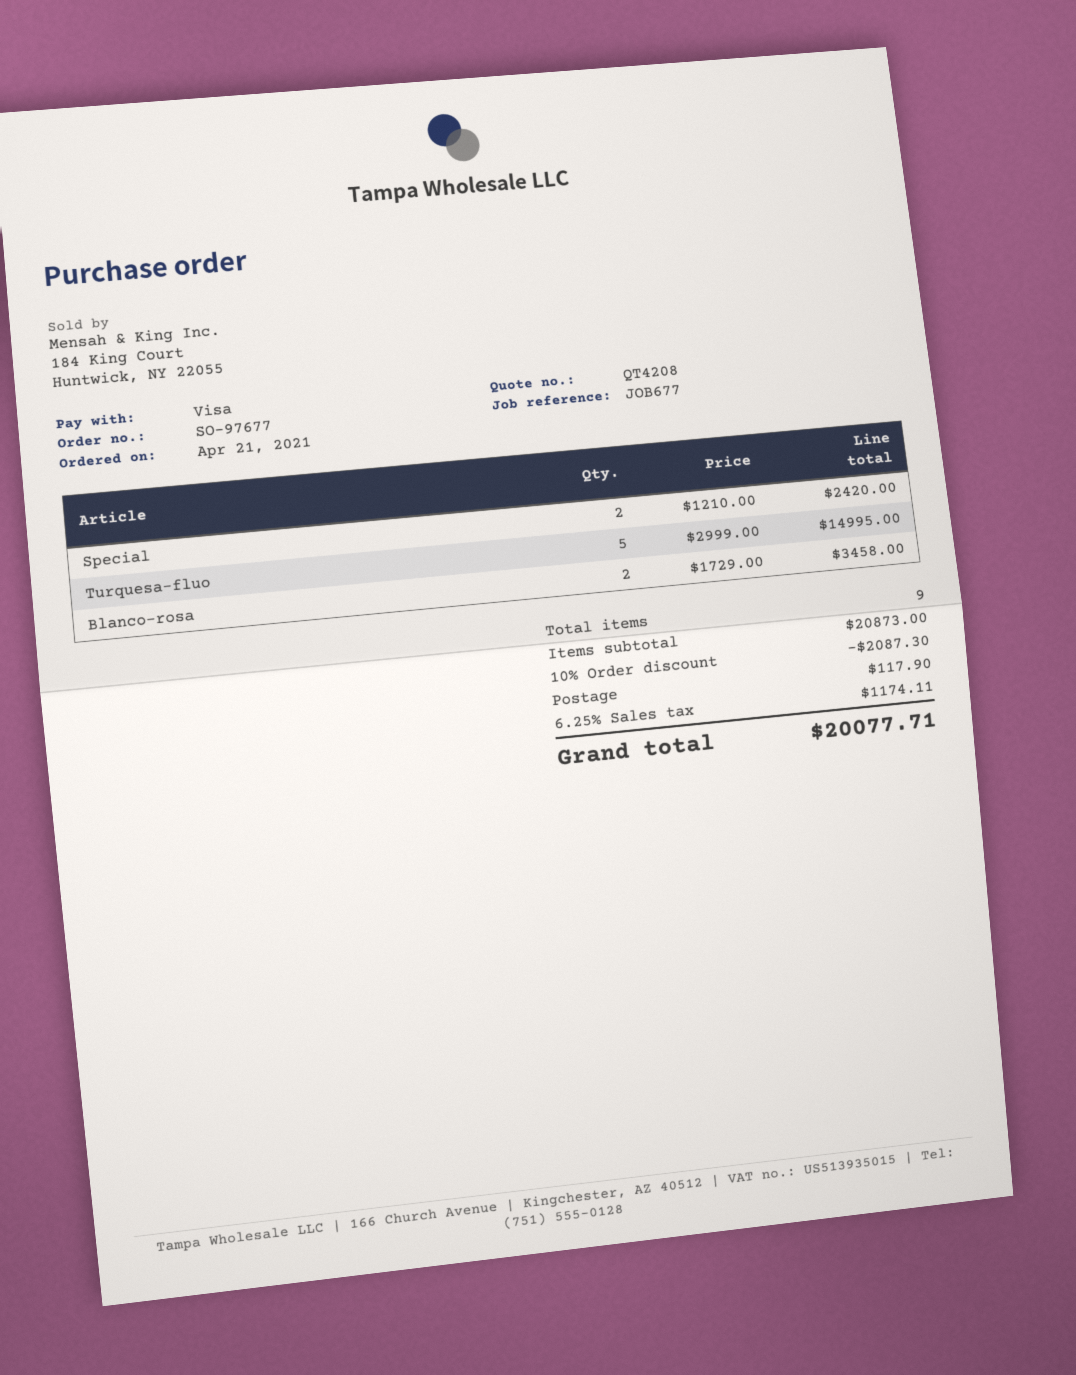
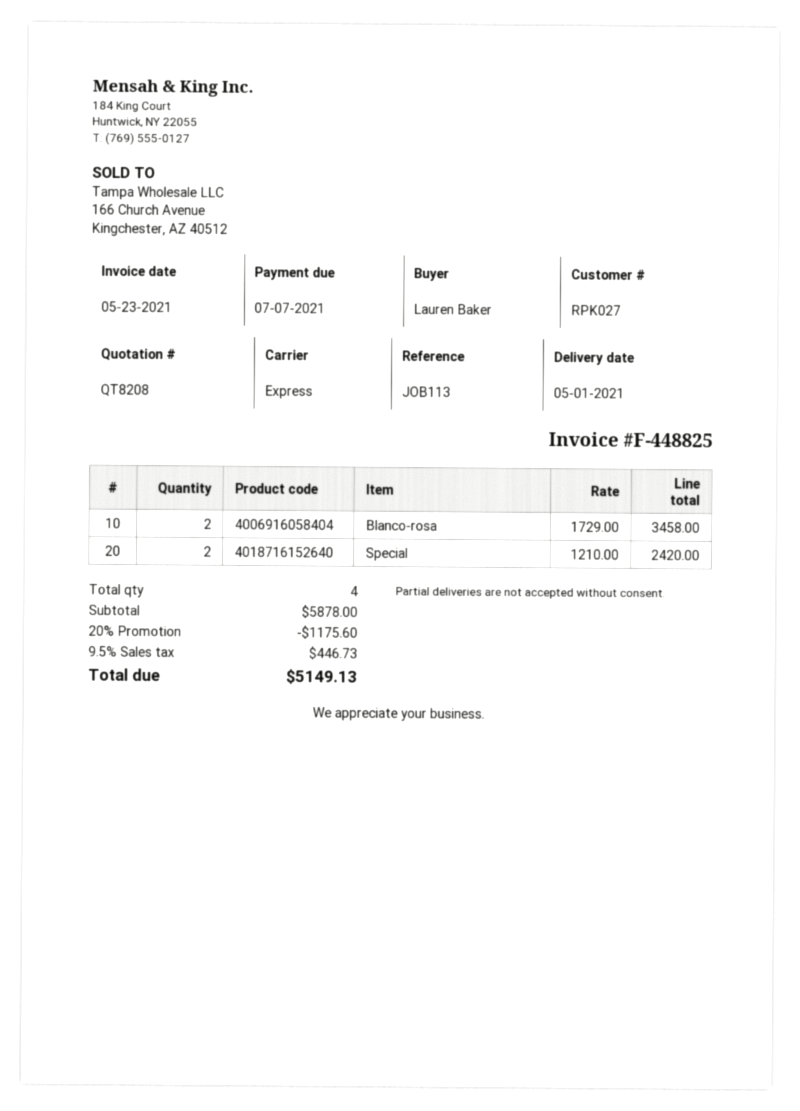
quote number: QT4208 -> QT8208
reference: JOB677 -> JOB113
Turquesa-fluo: 5 x 2999.00 = 14995.00 -> none
total quantity: 9 -> 4
subtotal: 20873.00 -> 5878.00
discount: 10% = 2087.30 -> 20% = 1175.60
shipping: 117.90 -> none
tax: 6.25% = 1174.11 -> 9.5% = 446.73
total: 20077.71 -> 5149.13

